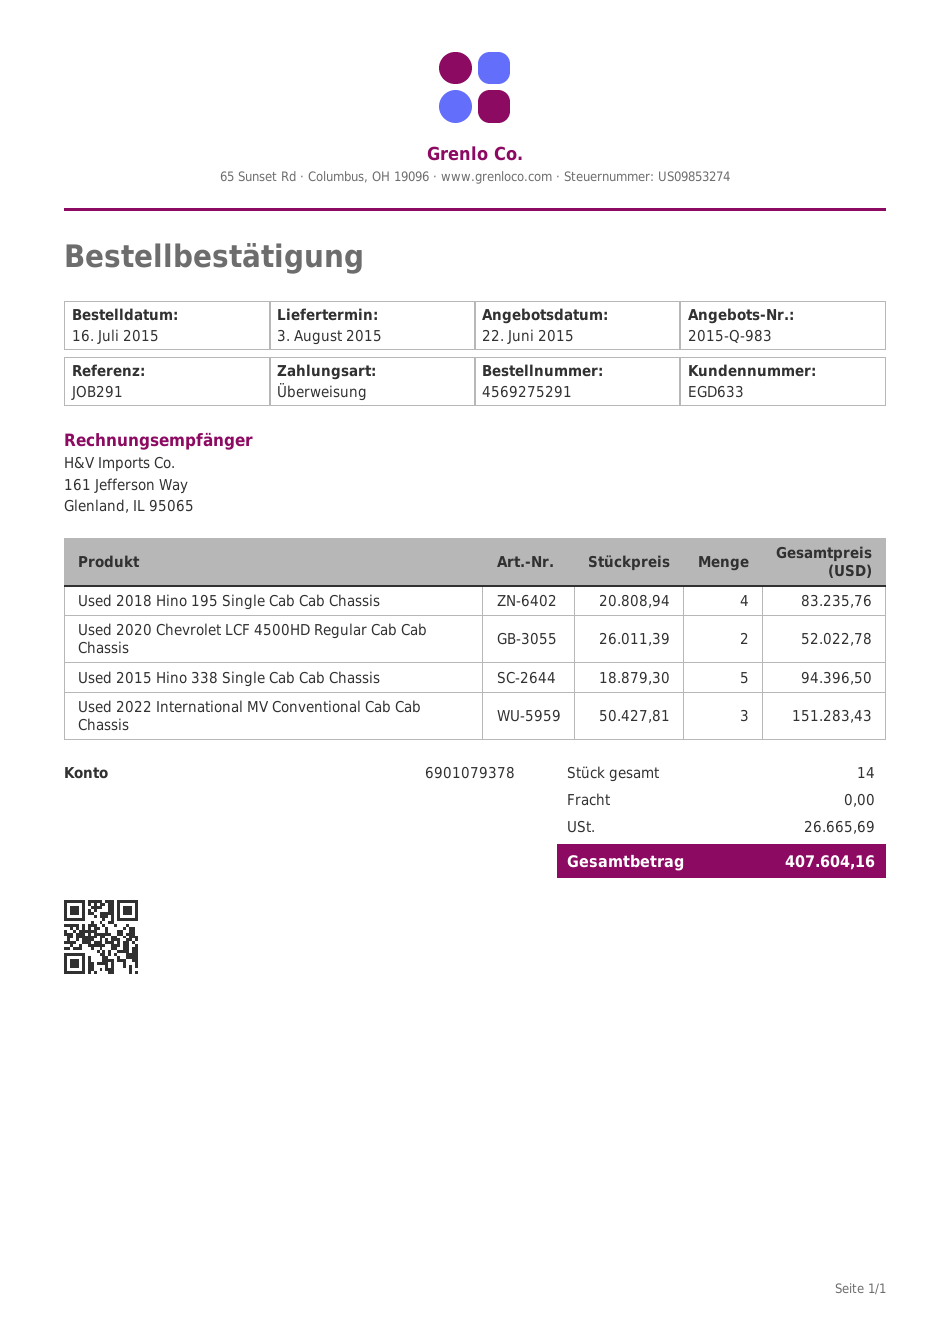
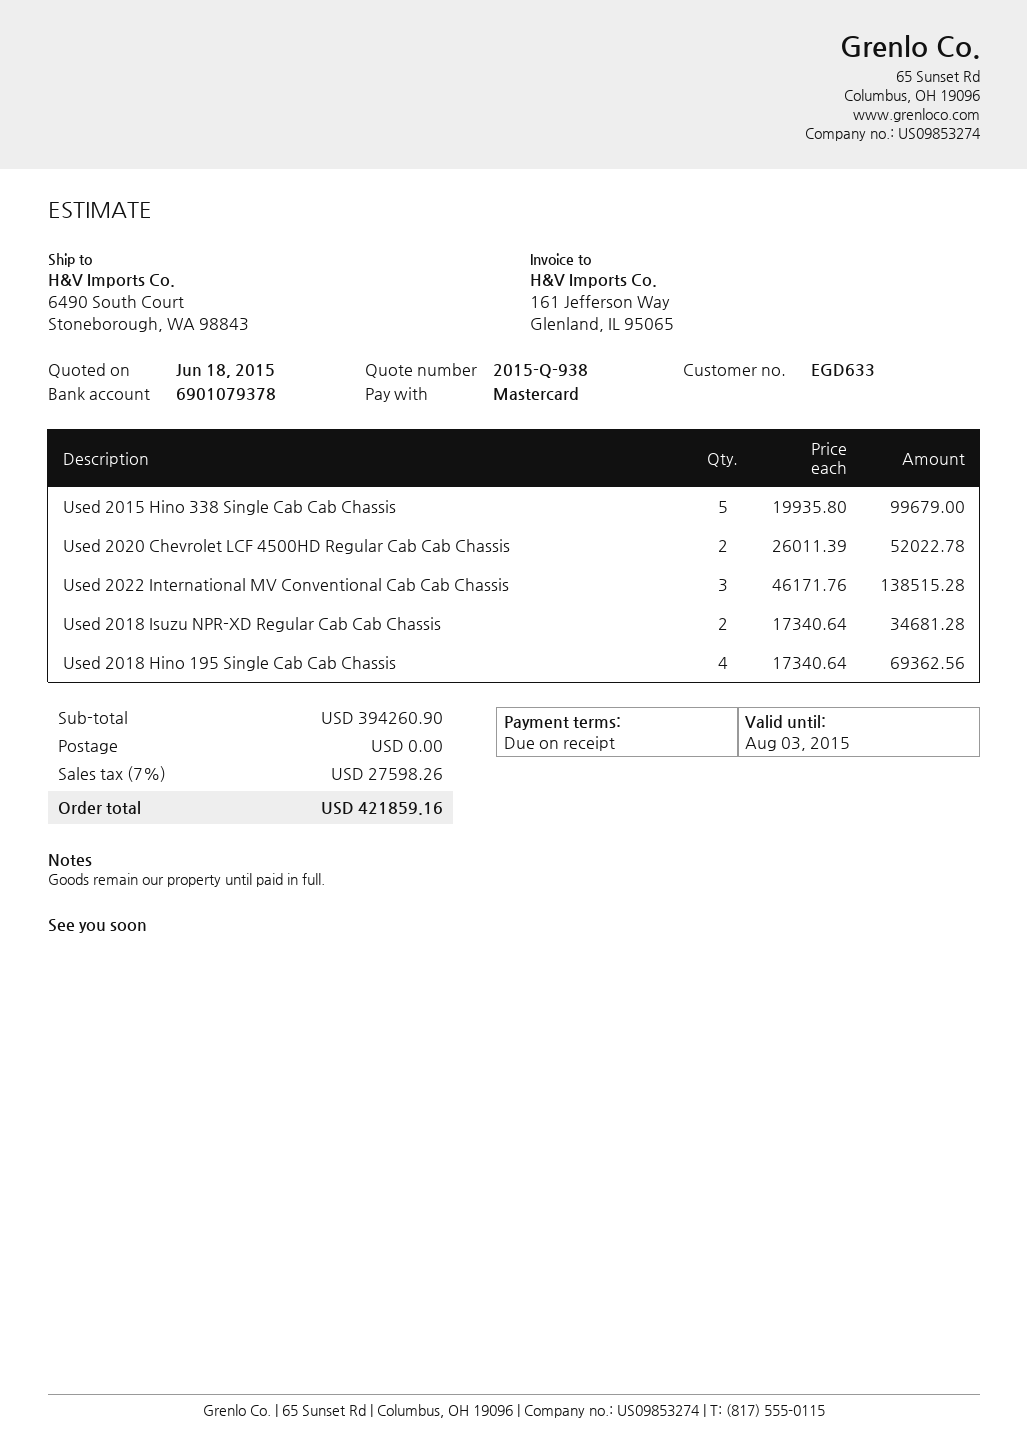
quote number: 2015-Q-983 -> 2015-Q-938
quote date: 2015-06-22 -> 2015-06-18
payment method: bank transfer -> Mastercard
Used 2018 Hino 195 Single Cab Cab Chassis: 4 x 20808.94 = 83235.76 -> 4 x 17340.64 = 69362.56
Used 2015 Hino 338 Single Cab Cab Chassis: 5 x 18879.30 = 94396.50 -> 5 x 19935.80 = 99679.00
Used 2022 International MV Conventional Cab Cab Chassis: 3 x 50427.81 = 151283.43 -> 3 x 46171.76 = 138515.28
Used 2018 Isuzu NPR-XD Regular Cab Cab Chassis: none -> 2 x 17340.64 = 34681.28
tax: 26665.69 -> 27598.26
total: 407604.16 -> 421859.16

